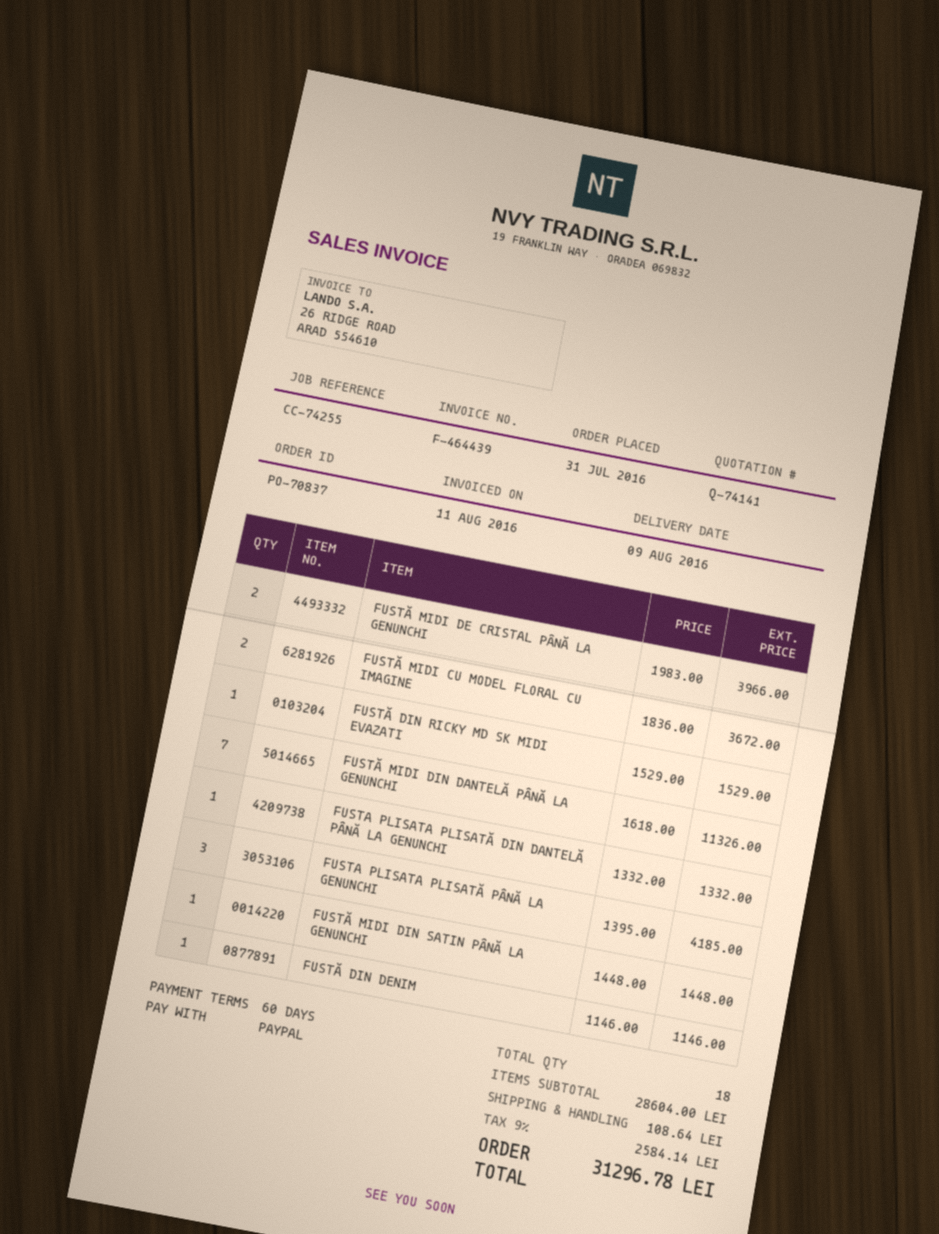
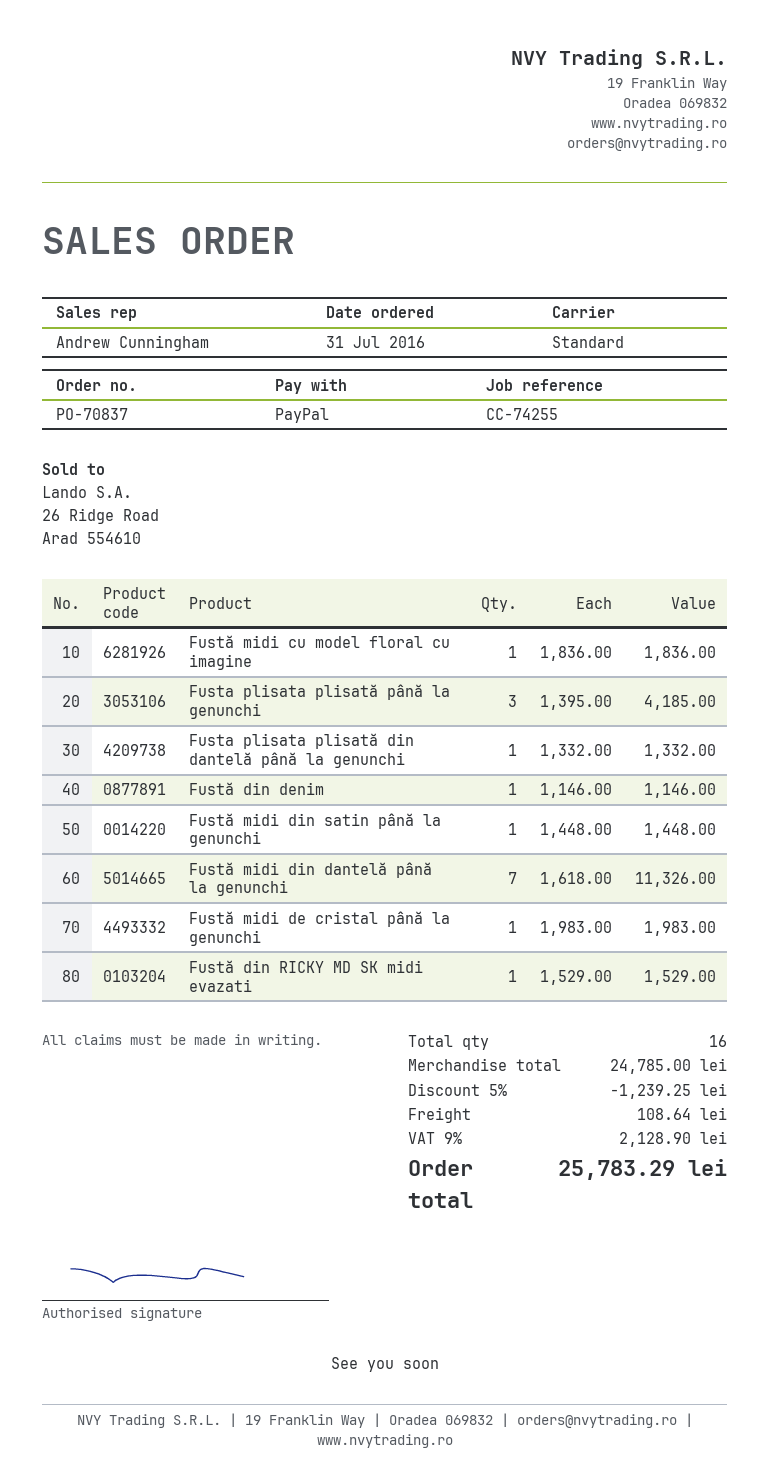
FUSTĂ MIDI DE CRISTAL PÂNĂ LA GENUNCHI: 2 x 1983.00 = 3966.00 -> 1 x 1983.00 = 1983.00
FUSTĂ MIDI CU MODEL FLORAL CU IMAGINE: 2 x 1836.00 = 3672.00 -> 1 x 1836.00 = 1836.00
total quantity: 18 -> 16
subtotal: 28604.00 -> 24785.00
discount: none -> 5% = 1239.25
tax: 9% = 2584.14 -> 9% = 2128.90
total: 31296.78 -> 25783.29

